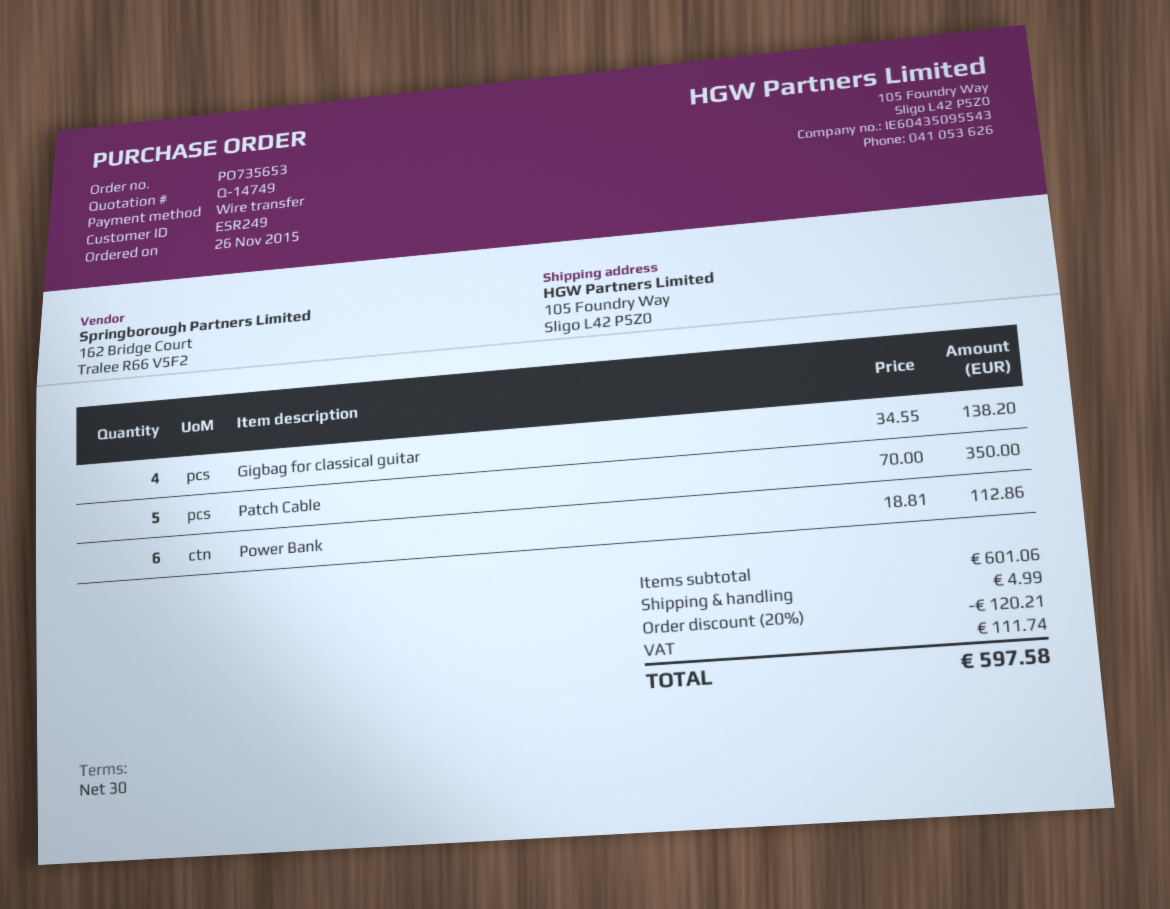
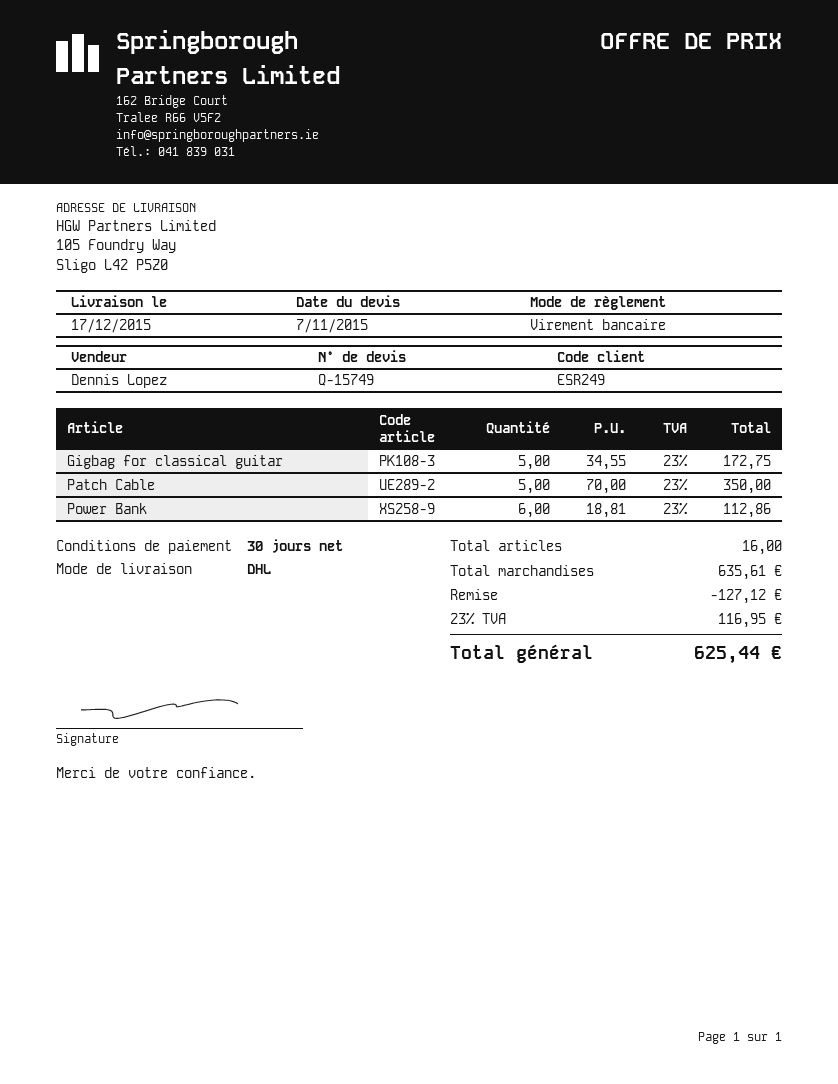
quote number: Q-14749 -> Q-15749
Gigbag for classical guitar: 4 x 34.55 = 138.20 -> 5 x 34.55 = 172.75
subtotal: 601.06 -> 635.61
discount: 120.21 -> 127.12
shipping: 4.99 -> none
tax: 111.74 -> 116.95
total: 597.58 -> 625.44

